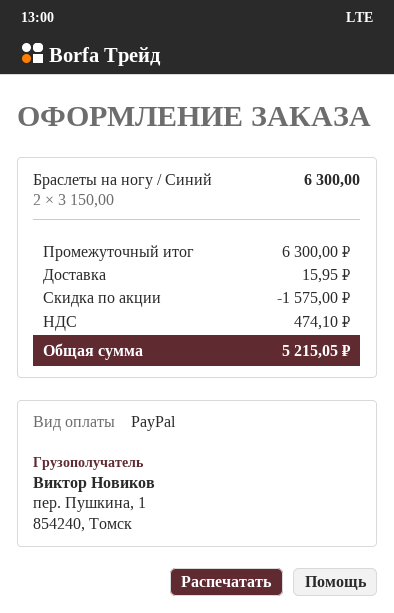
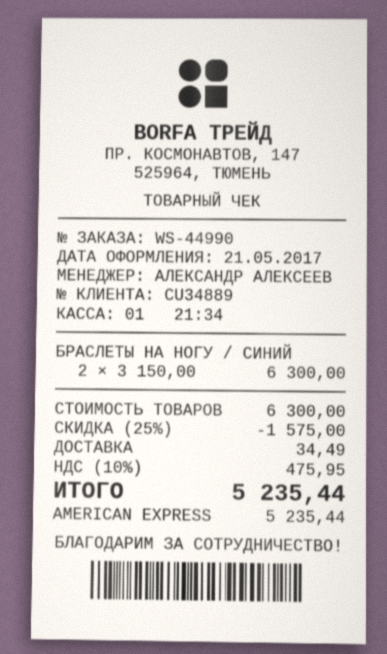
payment method: PayPal -> American Express
shipping: 15.95 -> 34.49
tax: 474.10 -> 475.95
total: 5215.05 -> 5235.44

